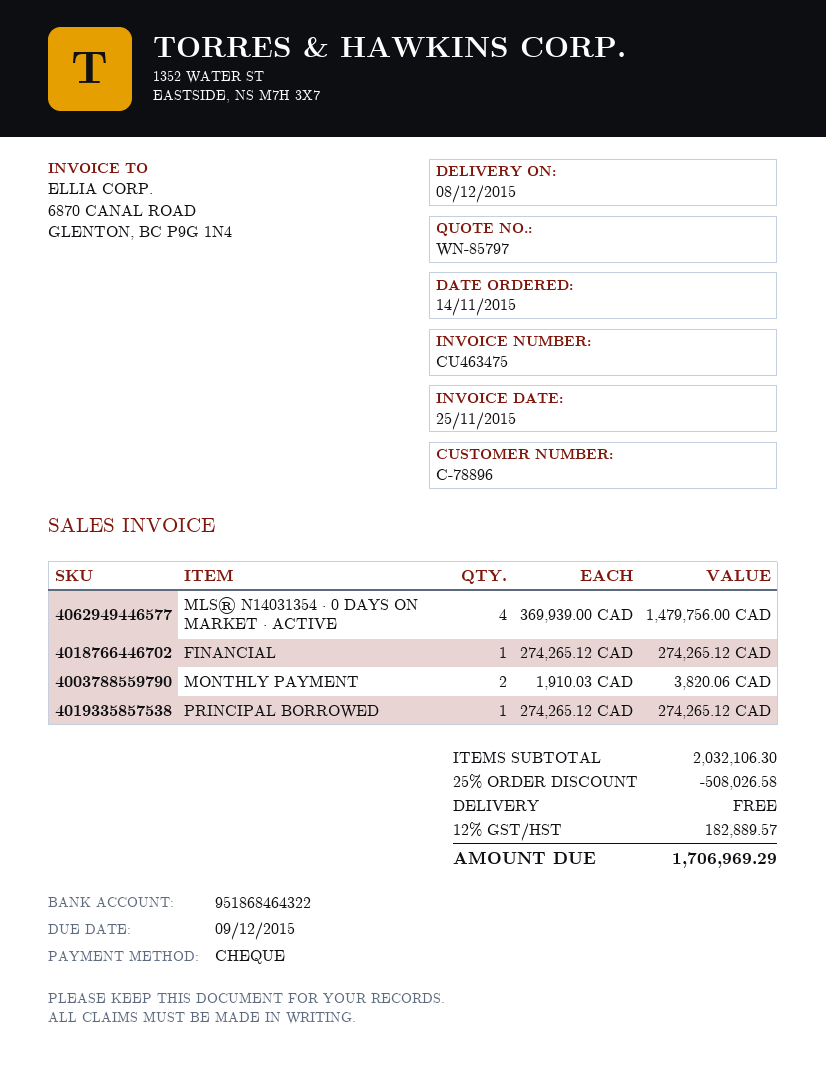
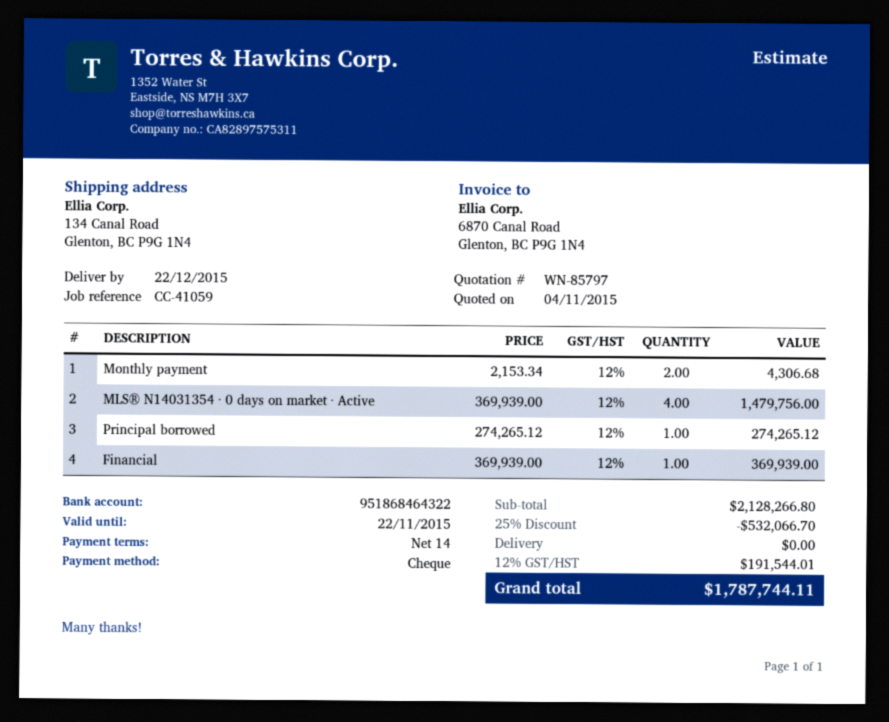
delivery date: 2015-12-08 -> 2015-12-22
FINANCIAL: 1 x 274265.12 = 274265.12 -> 1 x 369939.00 = 369939.00
MONTHLY PAYMENT: 2 x 1910.03 = 3820.06 -> 2 x 2153.34 = 4306.68
subtotal: 2032106.30 -> 2128266.80
discount: 25% = 508026.58 -> 25% = 532066.70
tax: 12% = 182889.57 -> 12% = 191544.01
total: 1706969.29 -> 1787744.11

